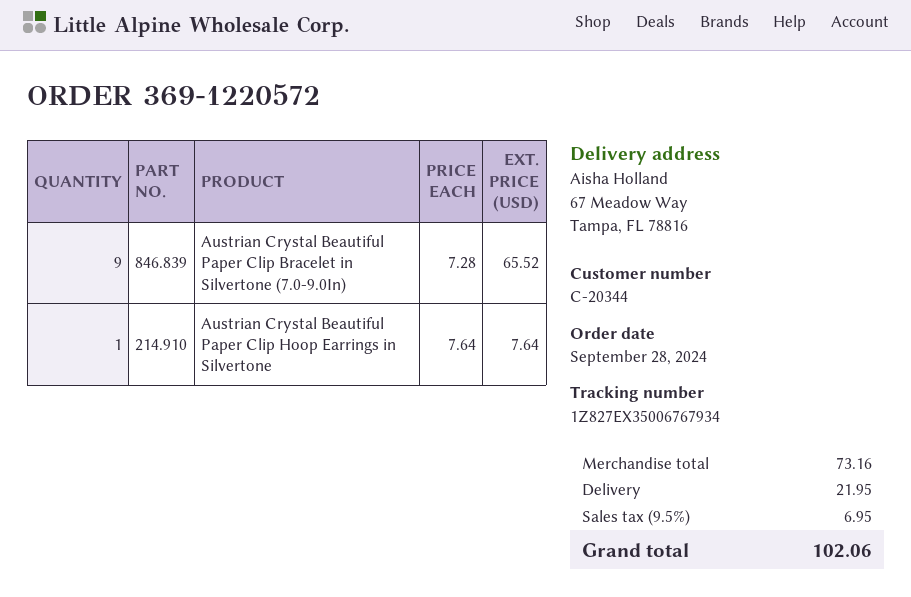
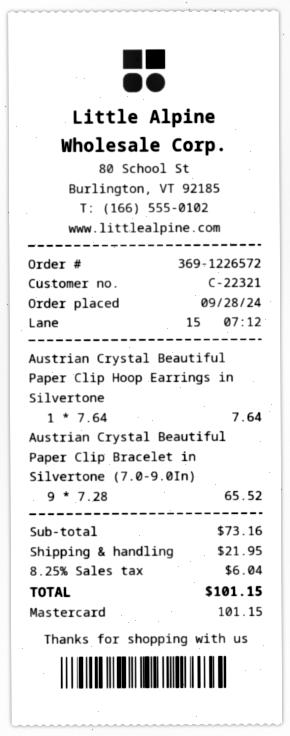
order number: 369-1220572 -> 369-1226572
customer number: C-20344 -> C-22321
tax: 9.5% = 6.95 -> 8.25% = 6.04
total: 102.06 -> 101.15

